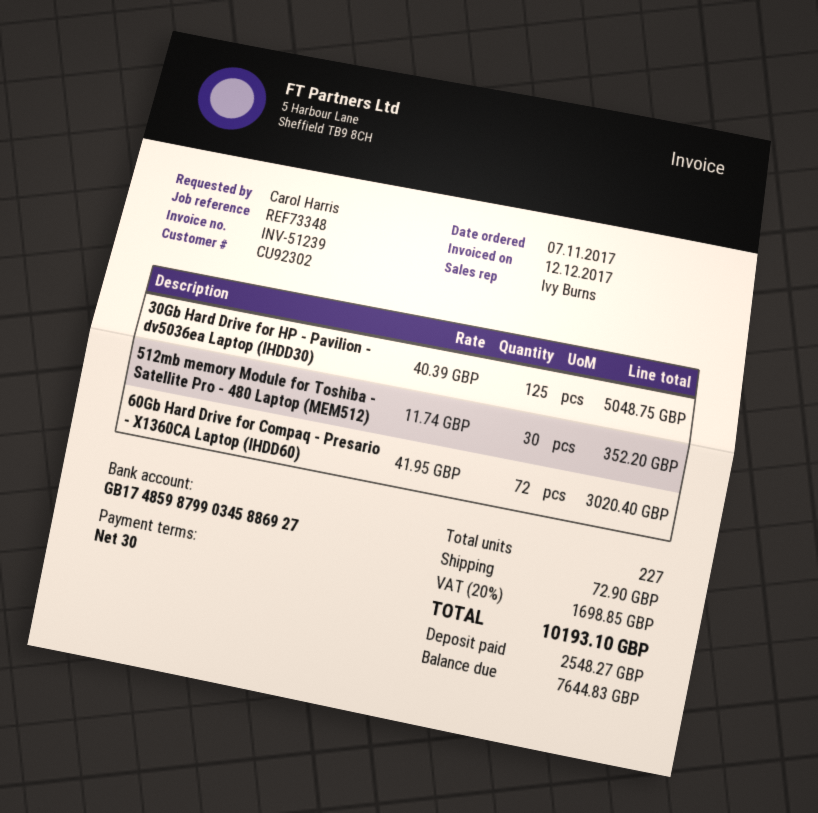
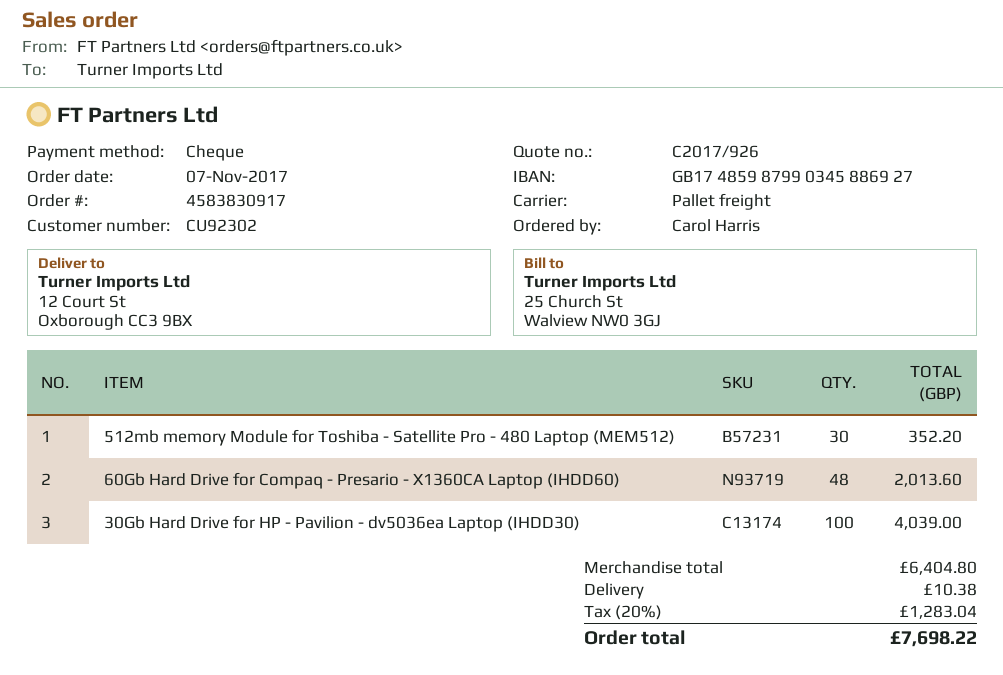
30Gb Hard Drive for HP - Pavilion - dv5036ea Laptop (IHDD30): 125 for 5048.75 -> 100 for 4039.00
60Gb Hard Drive for Compaq - Presario - X1360CA Laptop (IHDD60): 72 for 3020.40 -> 48 for 2013.60
shipping: 72.90 -> 10.38
tax: 20% = 1698.85 -> 20% = 1283.04
total: 10193.10 -> 7698.22

